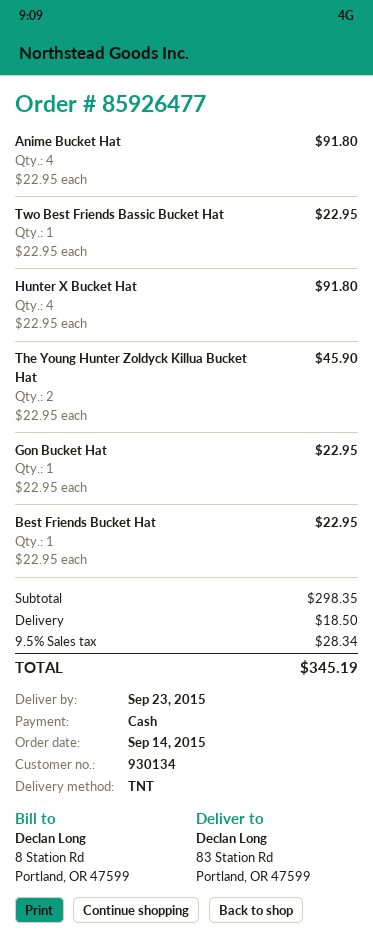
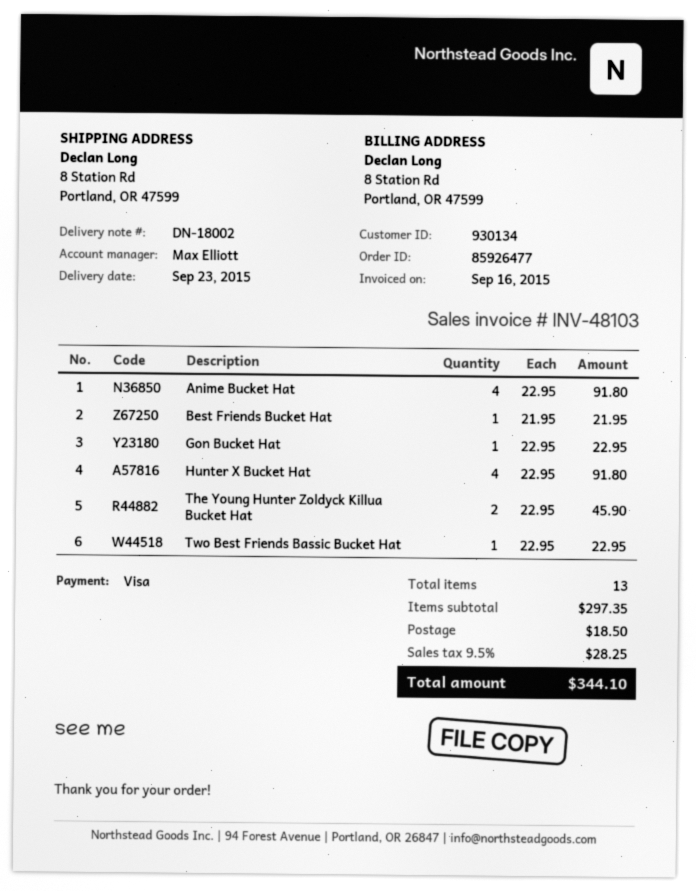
payment method: cash -> Visa
ship to: 83 Station Rd, Portland, OR 47599 -> 8 Station Rd, Portland, OR 47599
Best Friends Bucket Hat: 1 x 22.95 = 22.95 -> 1 x 21.95 = 21.95
subtotal: 298.35 -> 297.35
tax: 9.5% = 28.34 -> 9.5% = 28.25
total: 345.19 -> 344.10

